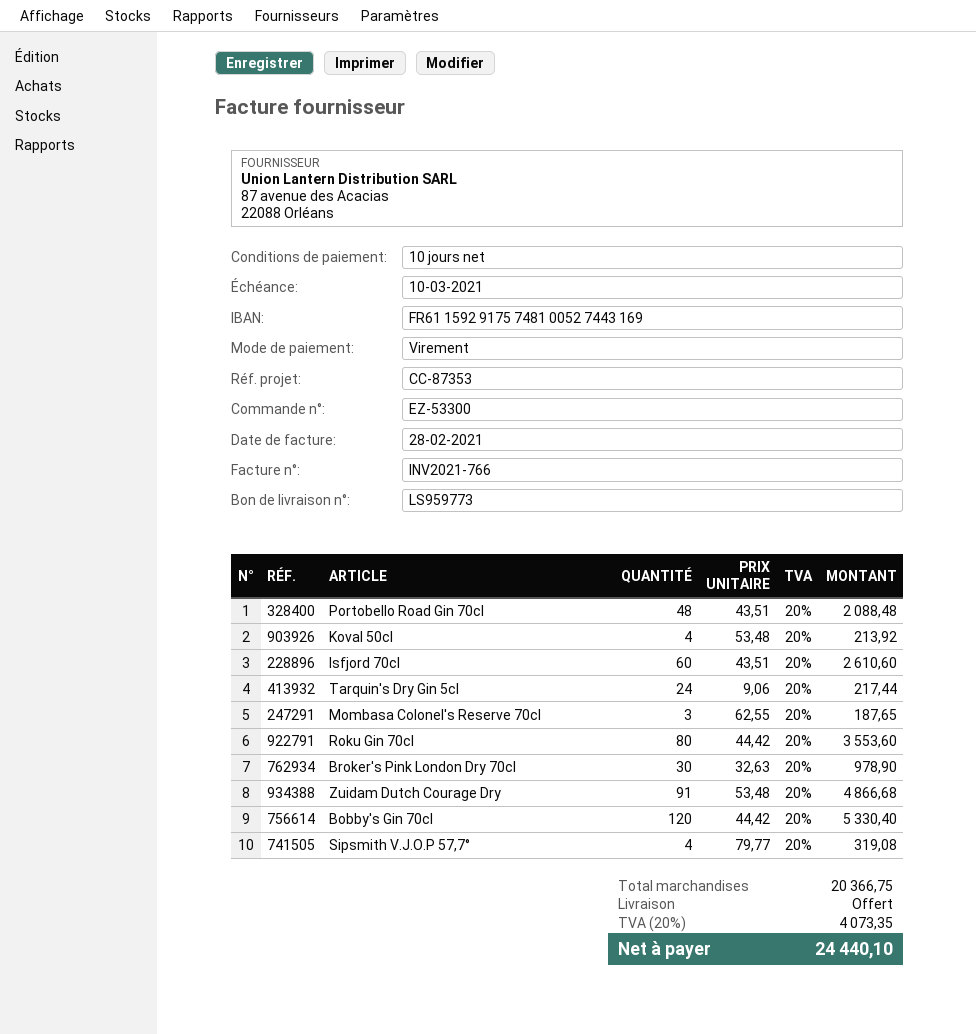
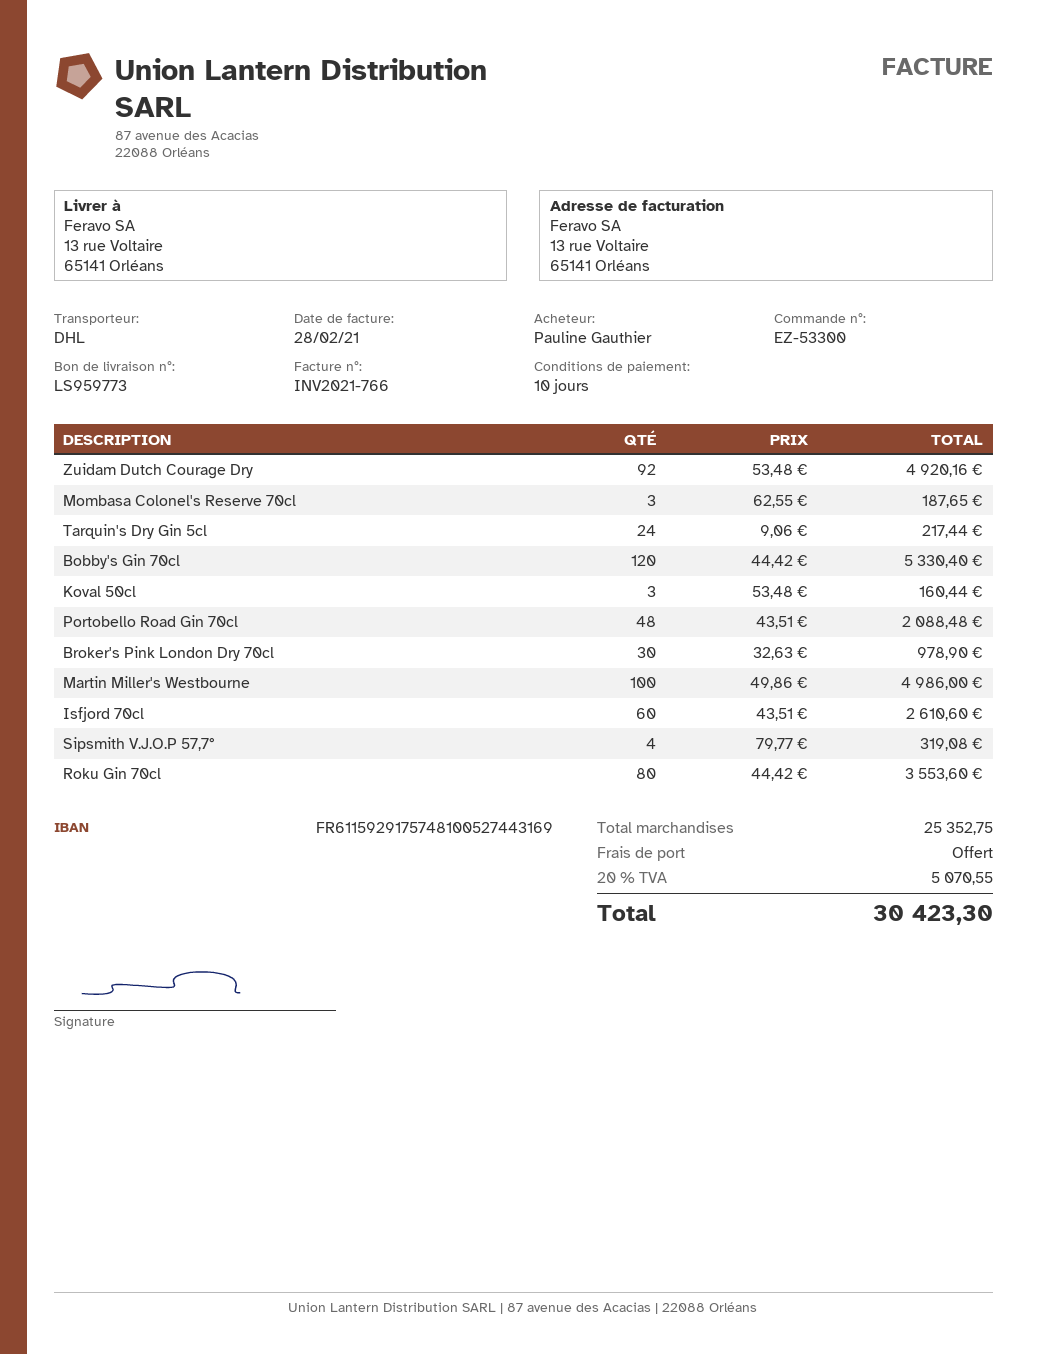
Koval 50cl: 4 x 53.48 = 213.92 -> 3 x 53.48 = 160.44
Zuidam Dutch Courage Dry: 91 x 53.48 = 4866.68 -> 92 x 53.48 = 4920.16
Martin Miller's Westbourne: none -> 100 x 49.86 = 4986.00
subtotal: 20366.75 -> 25352.75
tax: 20% = 4073.35 -> 20% = 5070.55
total: 24440.10 -> 30423.30

